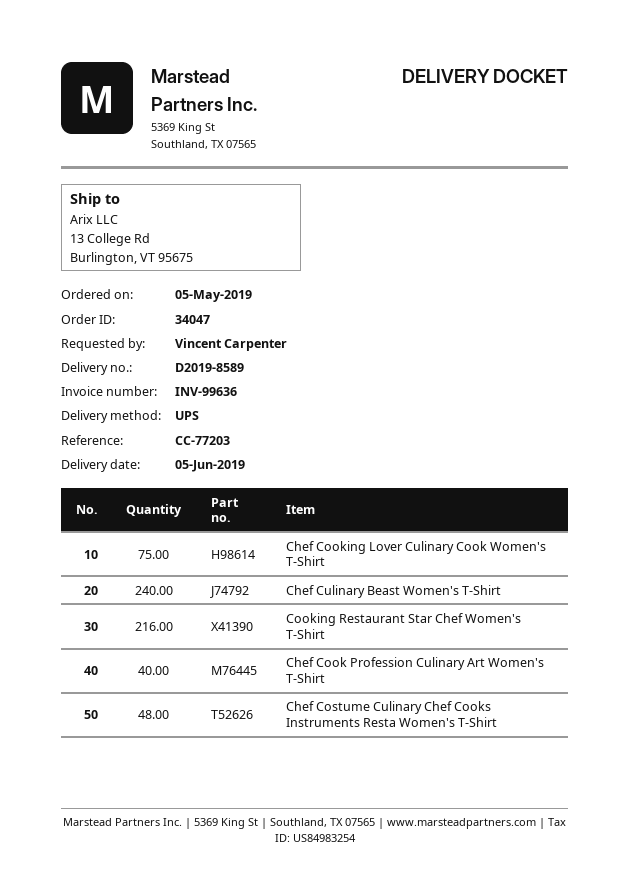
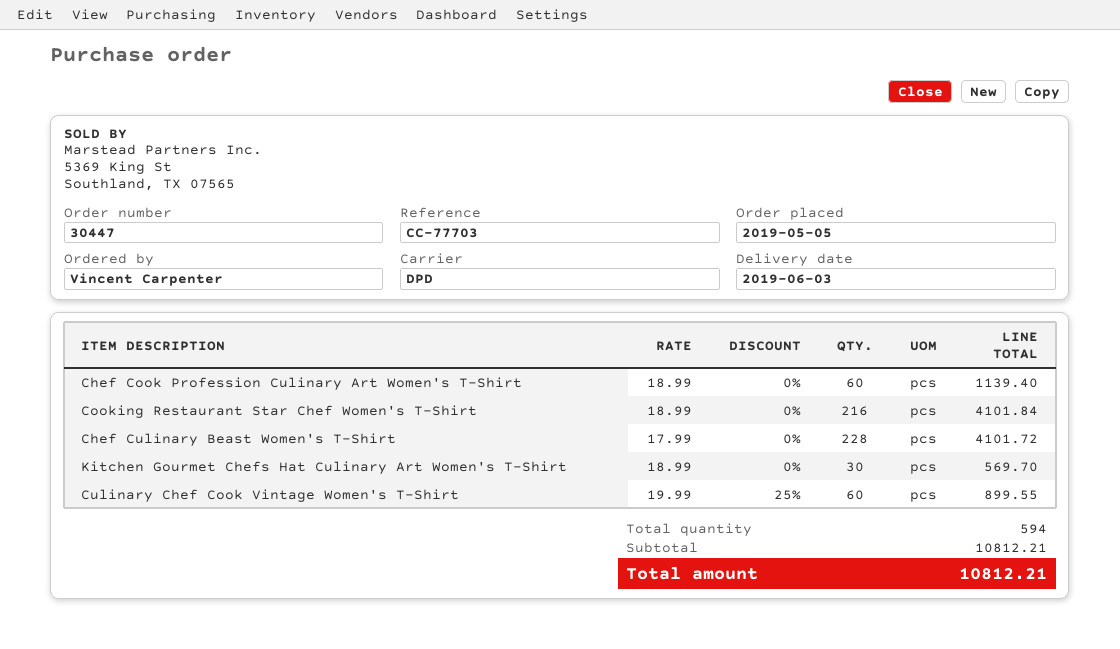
order number: 34047 -> 30447
delivery date: 2019-06-05 -> 2019-06-03
reference: CC-77203 -> CC-77703
shipping method: UPS -> DPD
Chef Cooking Lover Culinary Cook Women's T-Shirt: 75 -> none
Chef Culinary Beast Women's T-Shirt: 240 -> 228
Chef Cook Profession Culinary Art Women's T-Shirt: 40 -> 60
Chef Costume Culinary Chef Cooks Instruments Resta Women's T-Shirt: 48 -> none
Kitchen Gourmet Chefs Hat Culinary Art Women's T-Shirt: none -> 30
Culinary Chef Cook Vintage Women's T-Shirt: none -> 60

